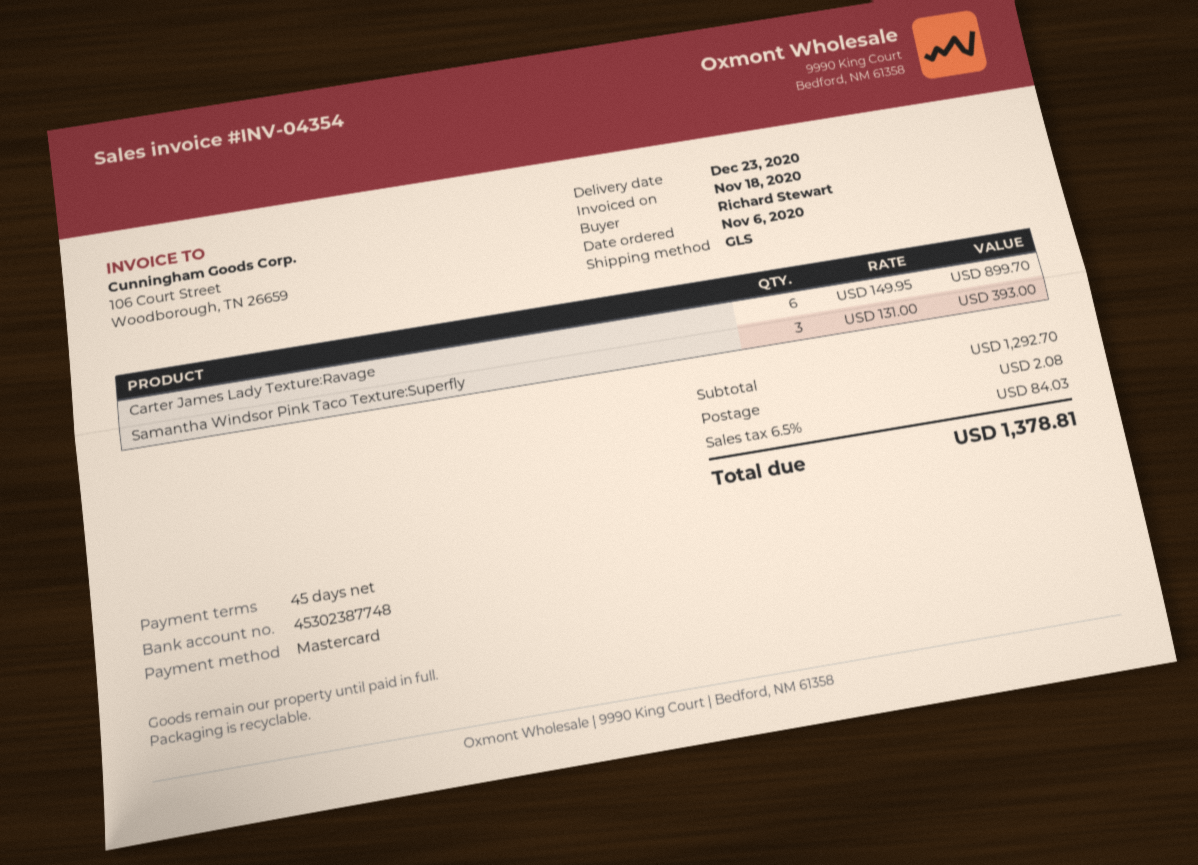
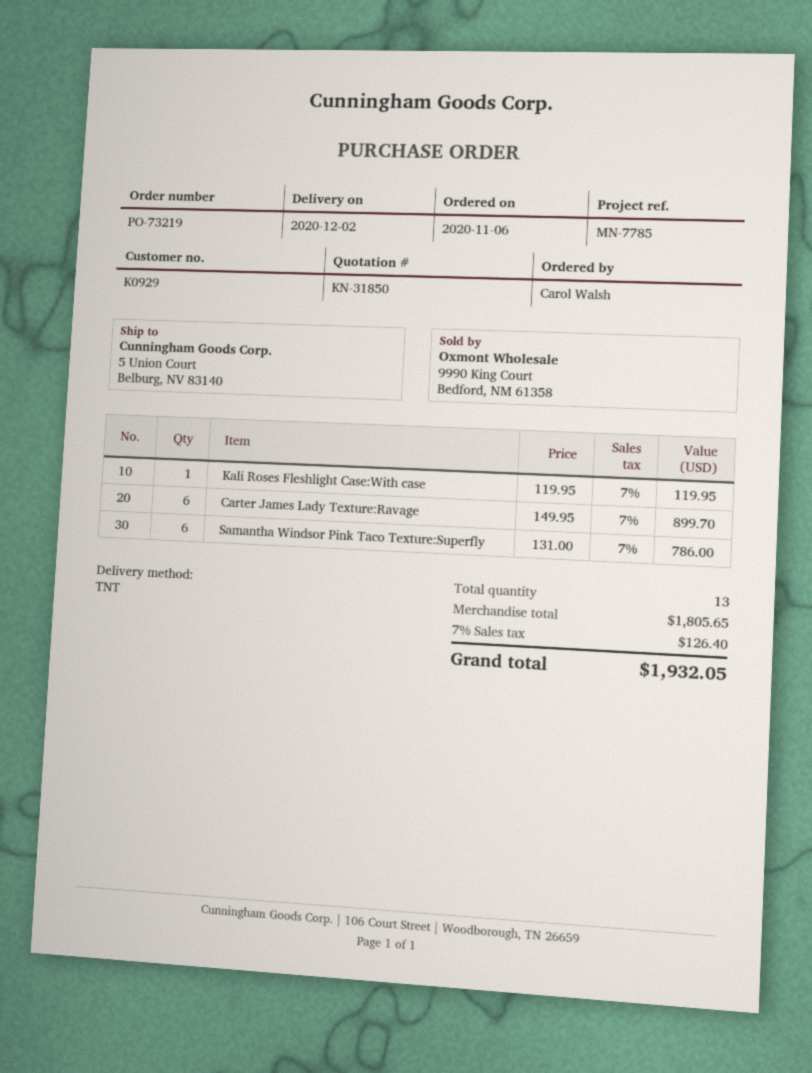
delivery date: 2020-12-23 -> 2020-12-02
ordered by: Richard Stewart -> Carol Walsh
shipping method: GLS -> TNT
Samantha Windsor Pink Taco Texture:Superfly: 3 x 131.00 = 393.00 -> 6 x 131.00 = 786.00
Kali Roses Fleshlight Case:With case: none -> 1 x 119.95 = 119.95
subtotal: 1292.70 -> 1805.65
shipping: 2.08 -> none
tax: 6.5% = 84.03 -> 7% = 126.40
total: 1378.81 -> 1932.05

